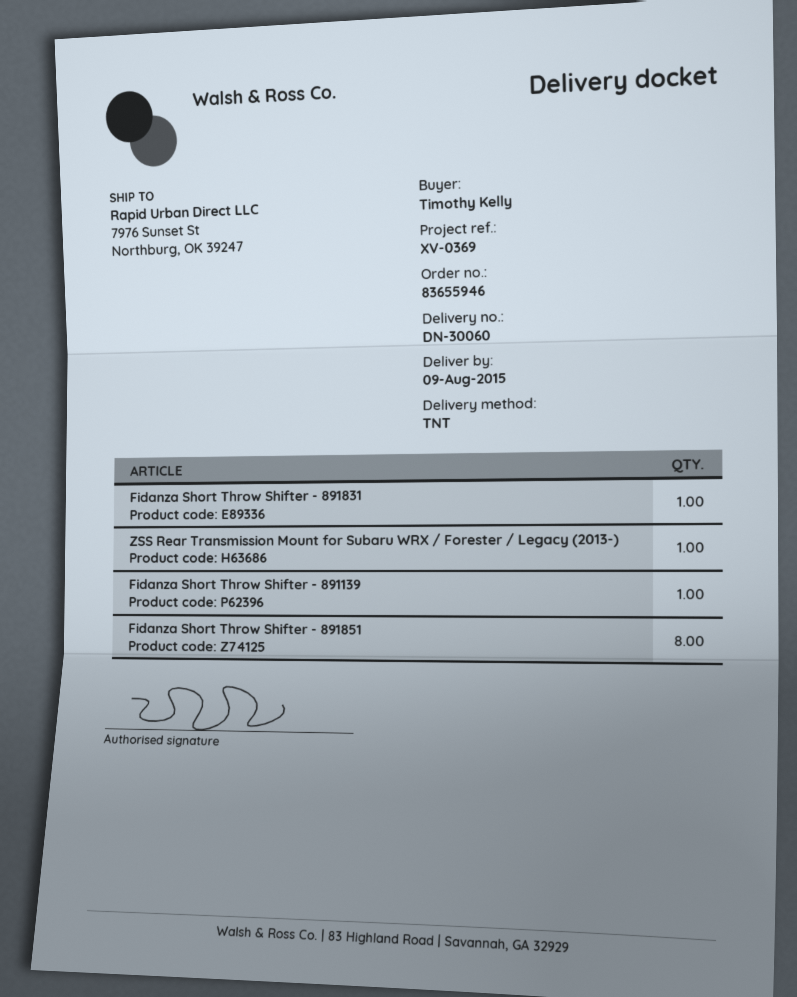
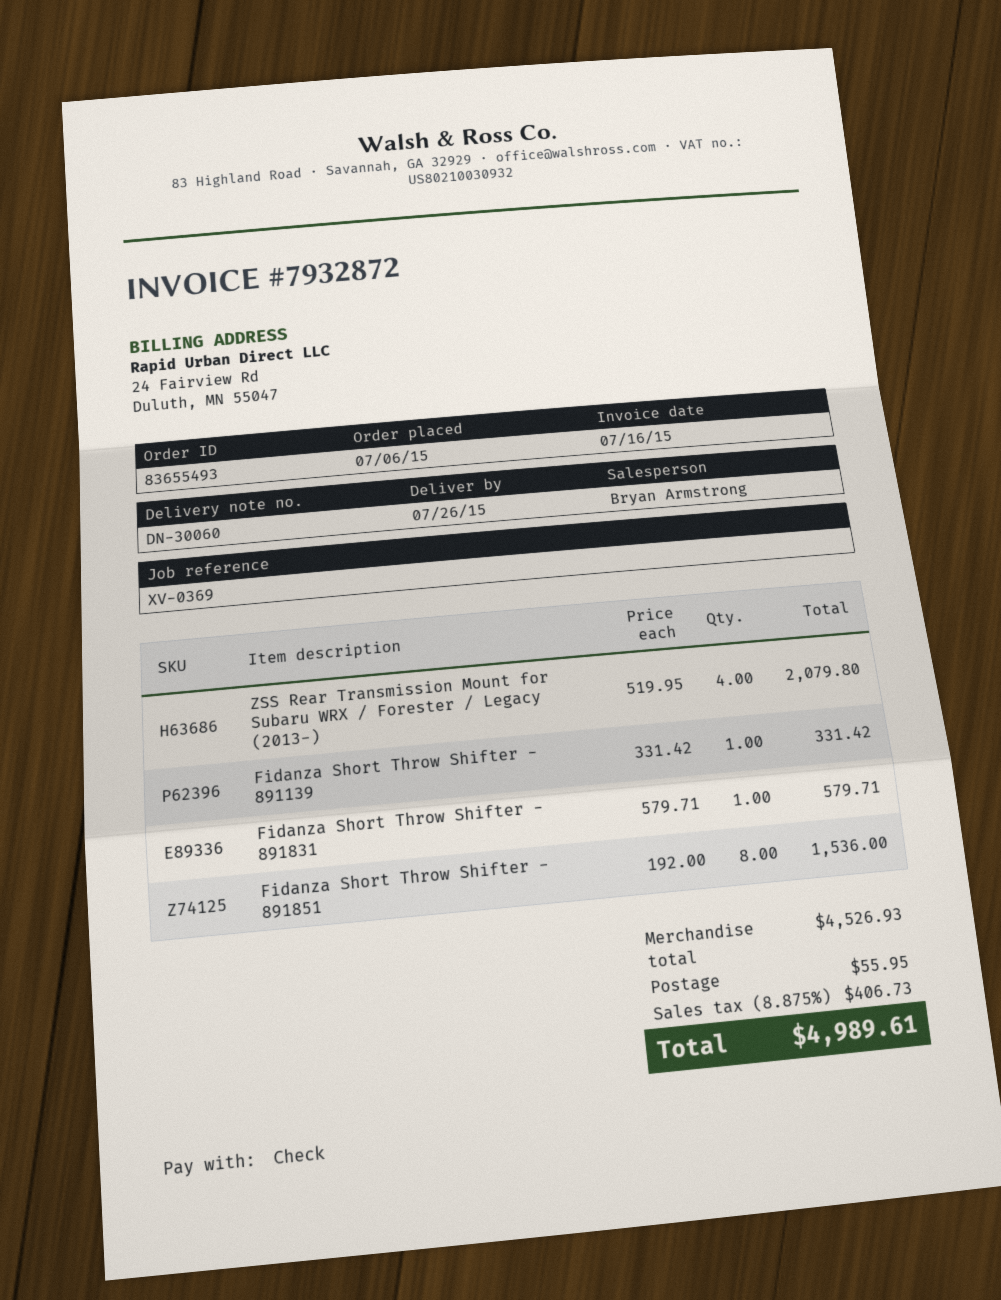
order number: 83655946 -> 83655493
delivery date: 2015-08-09 -> 2015-07-26
ZSS Rear Transmission Mount for Subaru WRX / Forester / Legacy (2013-): 1 -> 4

